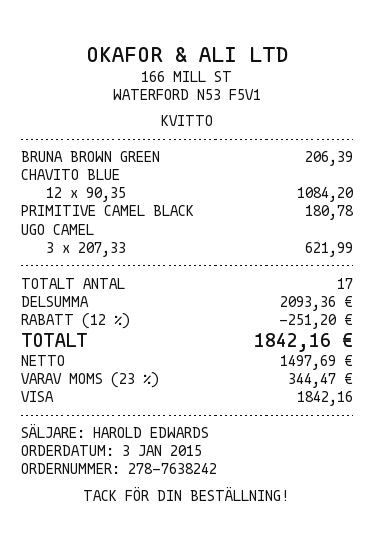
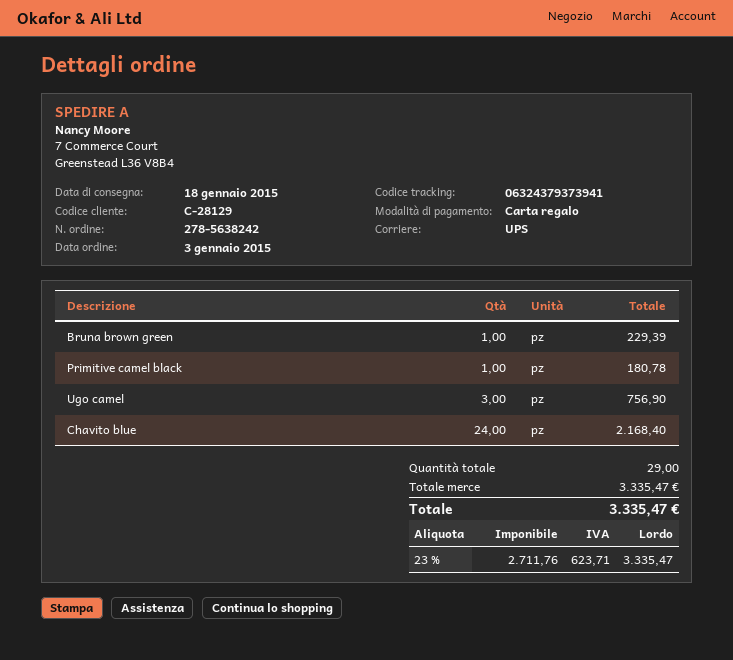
order number: 278-7638242 -> 278-5638242
payment method: Visa -> gift card
BRUNA BROWN GREEN: 1 for 206.39 -> 1 for 229.39
CHAVITO BLUE: 12 for 1084.20 -> 24 for 2168.40
UGO CAMEL: 3 for 621.99 -> 3 for 756.90
total quantity: 17 -> 29
subtotal: 2093.36 -> 3335.47
discount: 12% = 251.20 -> none
net: 1497.69 -> 2711.76
tax: 23% = 344.47 -> 23% = 623.71
total: 1842.16 -> 3335.47

